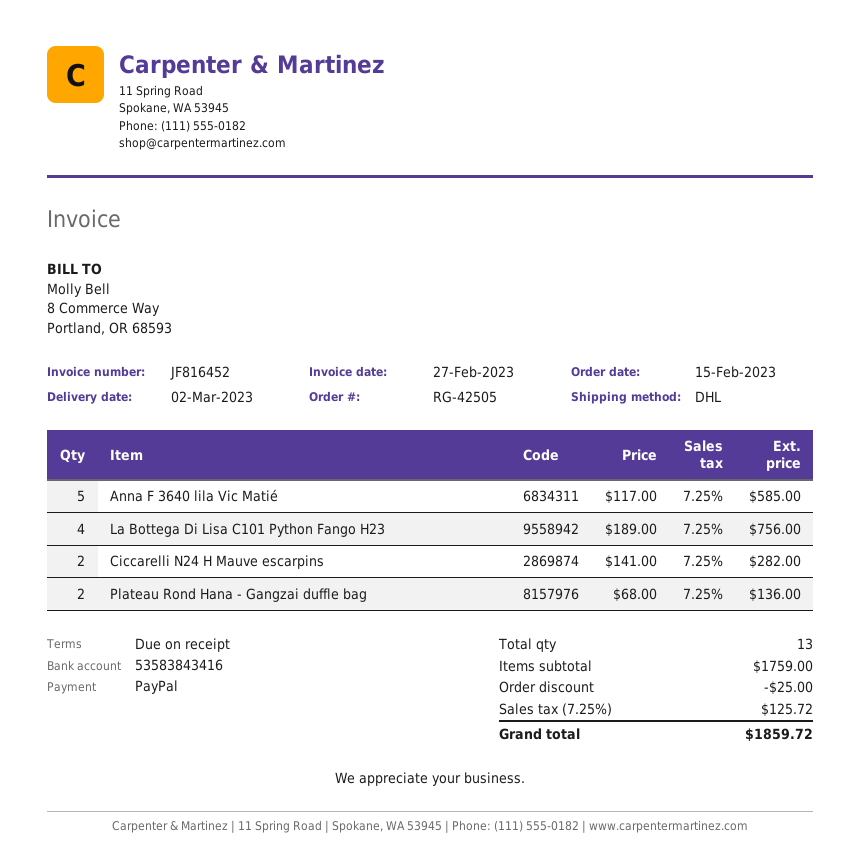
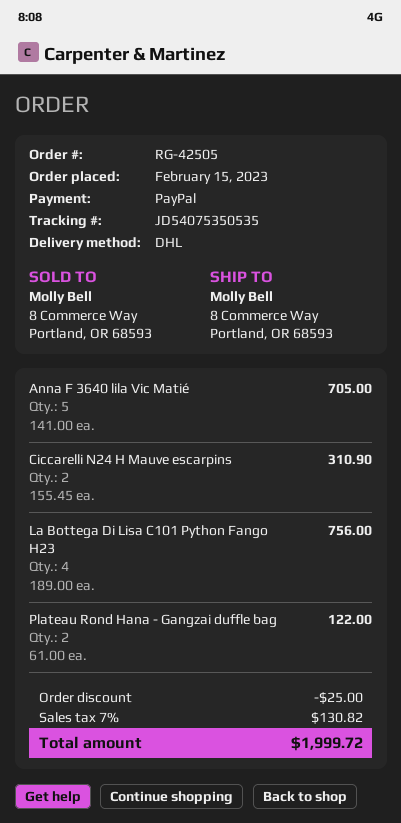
Anna F 3640 lila Vic Matié: 5 x 117.00 = 585.00 -> 5 x 141.00 = 705.00
Ciccarelli N24 H Mauve escarpins: 2 x 141.00 = 282.00 -> 2 x 155.45 = 310.90
Plateau Rond Hana - Gangzai duffle bag: 2 x 68.00 = 136.00 -> 2 x 61.00 = 122.00
tax: 7.25% = 125.72 -> 7% = 130.82
total: 1859.72 -> 1999.72

